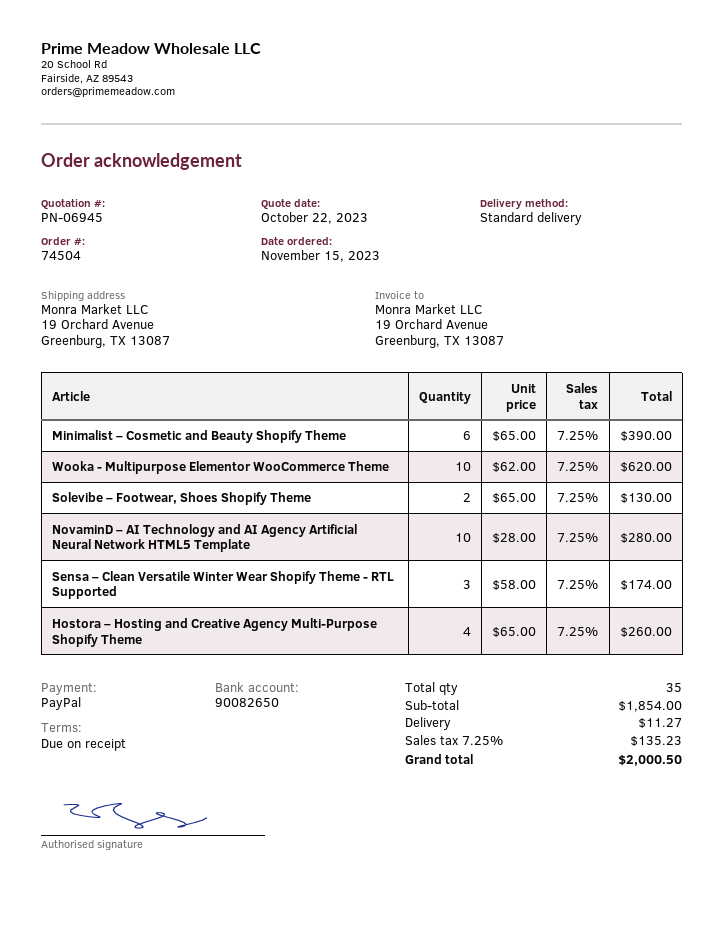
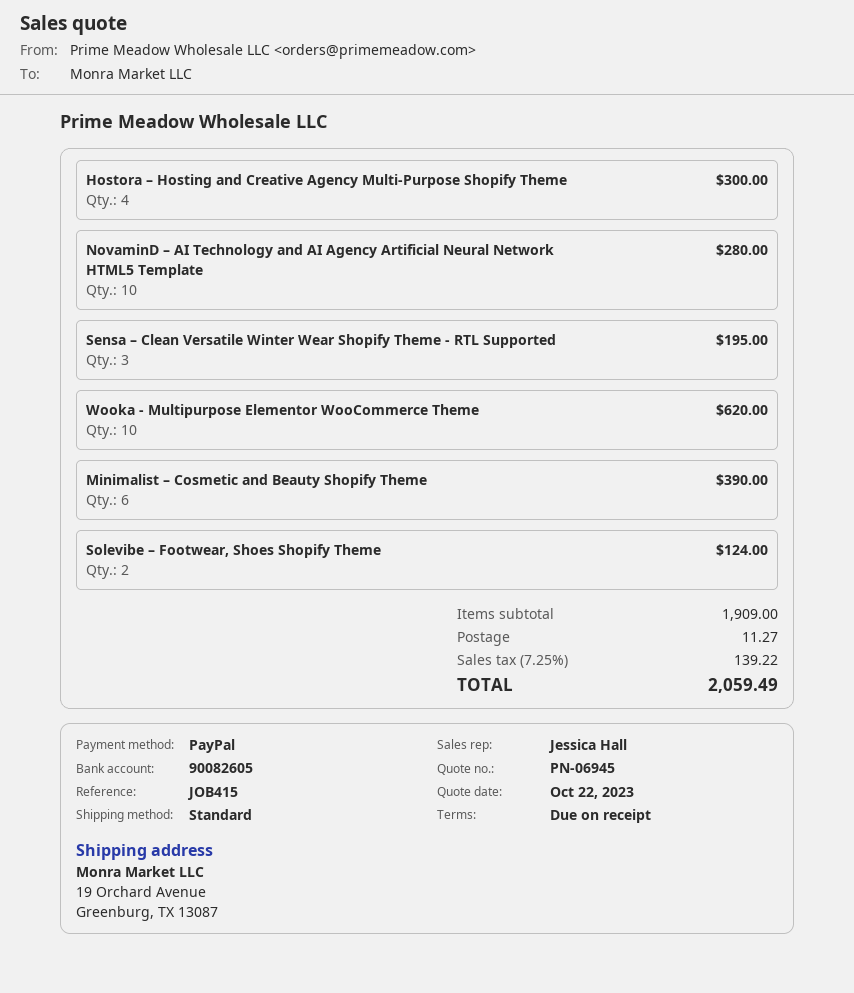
bank account: 90082650 -> 90082605
Solevibe – Footwear, Shoes Shopify Theme: 2 for 130.00 -> 2 for 124.00
Sensa – Clean Versatile Winter Wear Shopify Theme - RTL Supported: 3 for 174.00 -> 3 for 195.00
Hostora – Hosting and Creative Agency Multi-Purpose Shopify Theme: 4 for 260.00 -> 4 for 300.00
subtotal: 1854.00 -> 1909.00
tax: 7.25% = 135.23 -> 7.25% = 139.22
total: 2000.50 -> 2059.49

